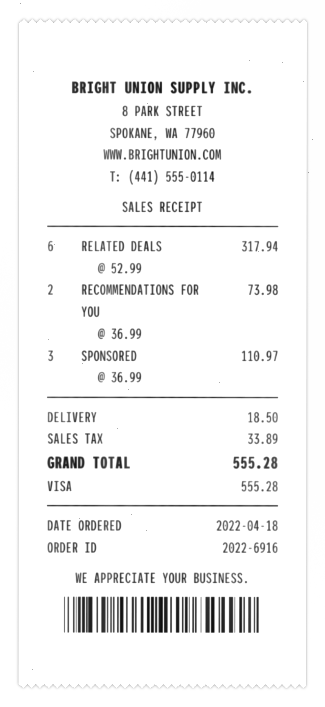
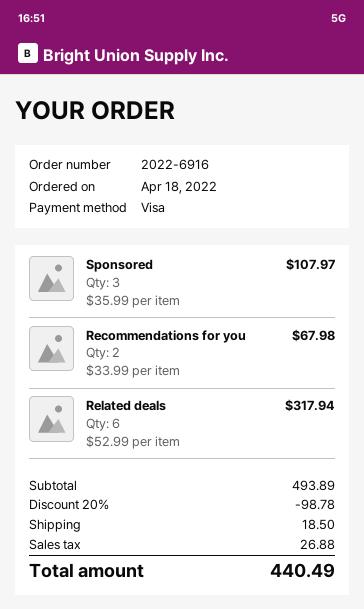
RECOMMENDATIONS FOR YOU: 2 x 36.99 = 73.98 -> 2 x 33.99 = 67.98
SPONSORED: 3 x 36.99 = 110.97 -> 3 x 35.99 = 107.97
discount: none -> 20% = 98.78
tax: 33.89 -> 26.88
total: 555.28 -> 440.49

